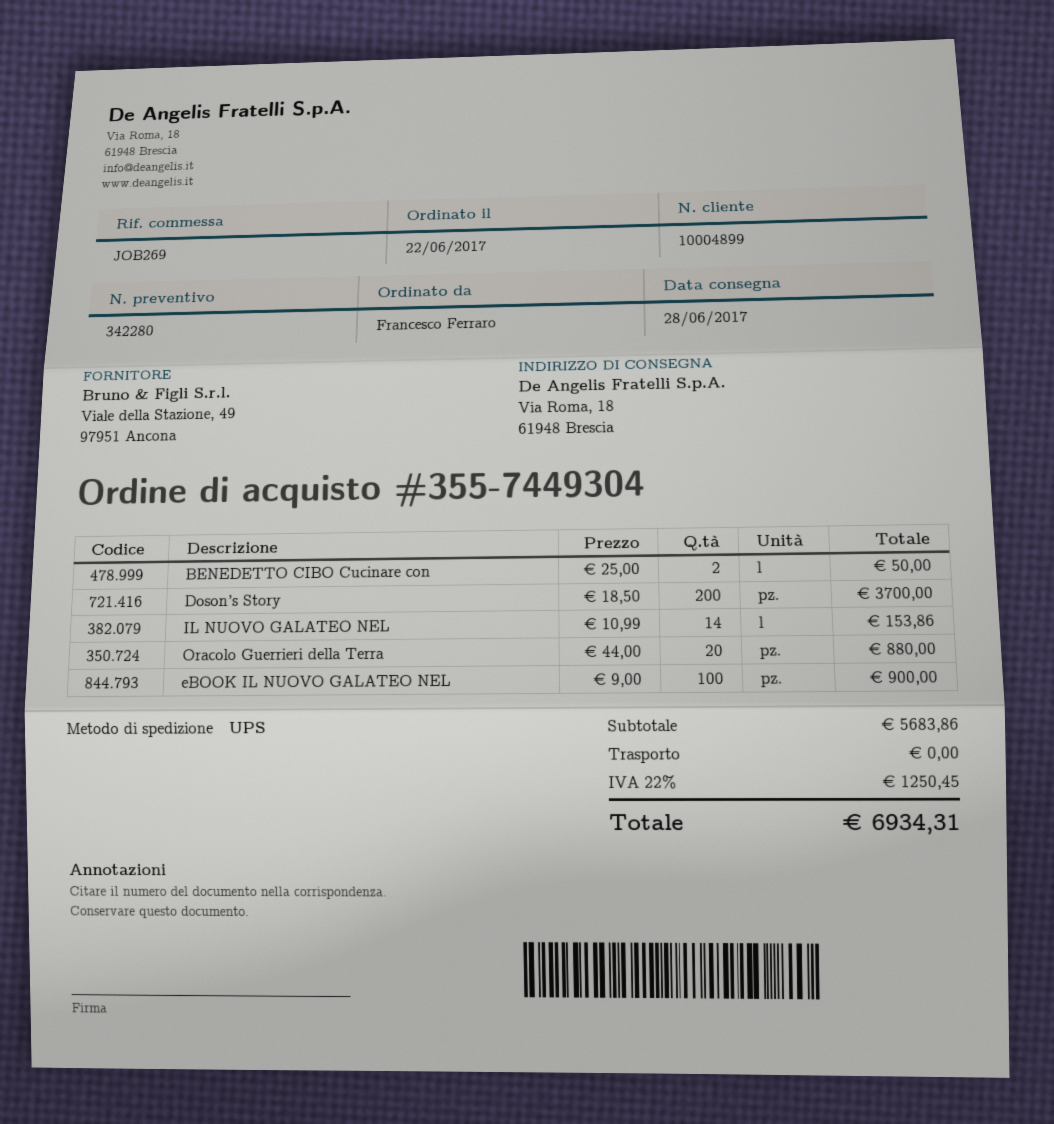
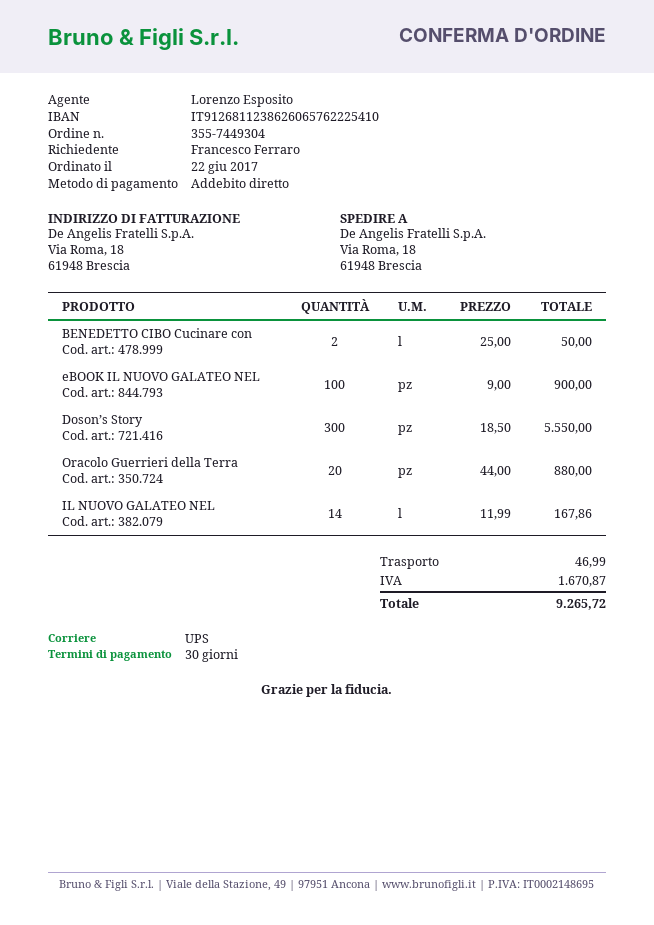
Doson’s Story: 200 x 18.50 = 3700.00 -> 300 x 18.50 = 5550.00
IL NUOVO GALATEO NEL: 14 x 10.99 = 153.86 -> 14 x 11.99 = 167.86
shipping: 0.00 -> 46.99
tax: 1250.45 -> 1670.87
total: 6934.31 -> 9265.72

